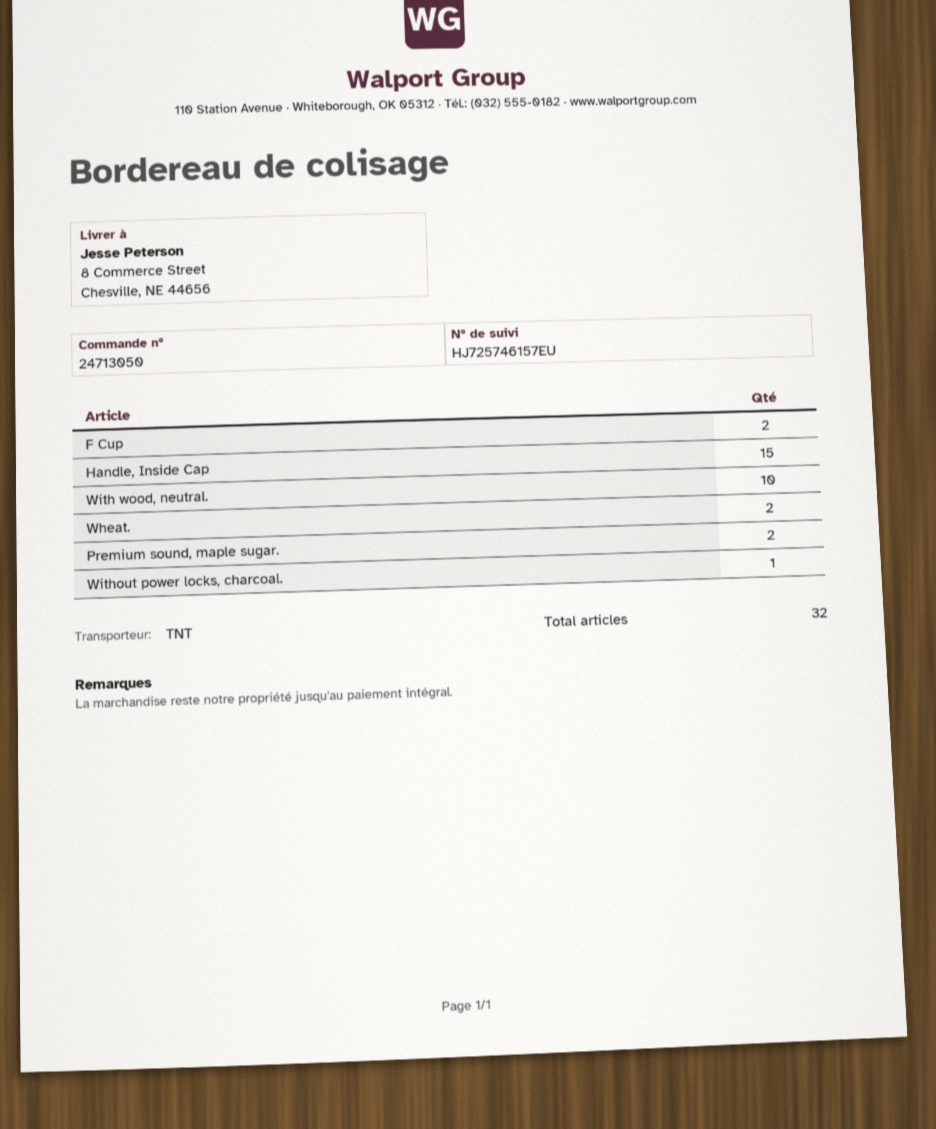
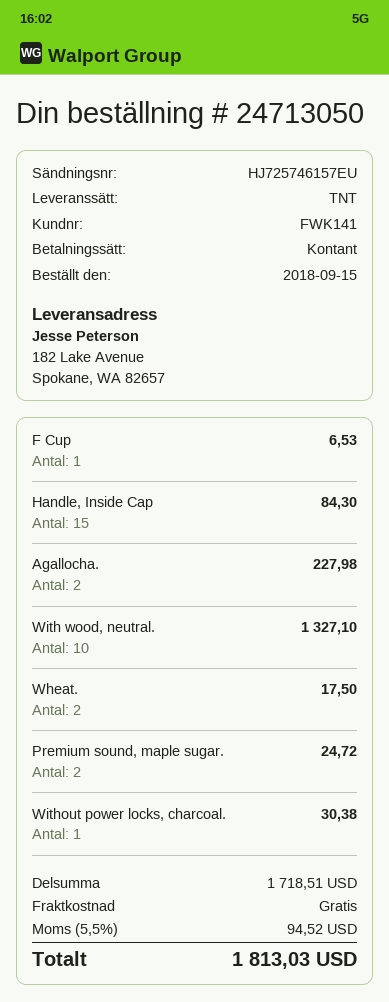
ship to: 8 Commerce Street, Chesville, NE 44656 -> 182 Lake Avenue, Spokane, WA 82657
F Cup: 2 -> 1
Agallocha.: none -> 2

